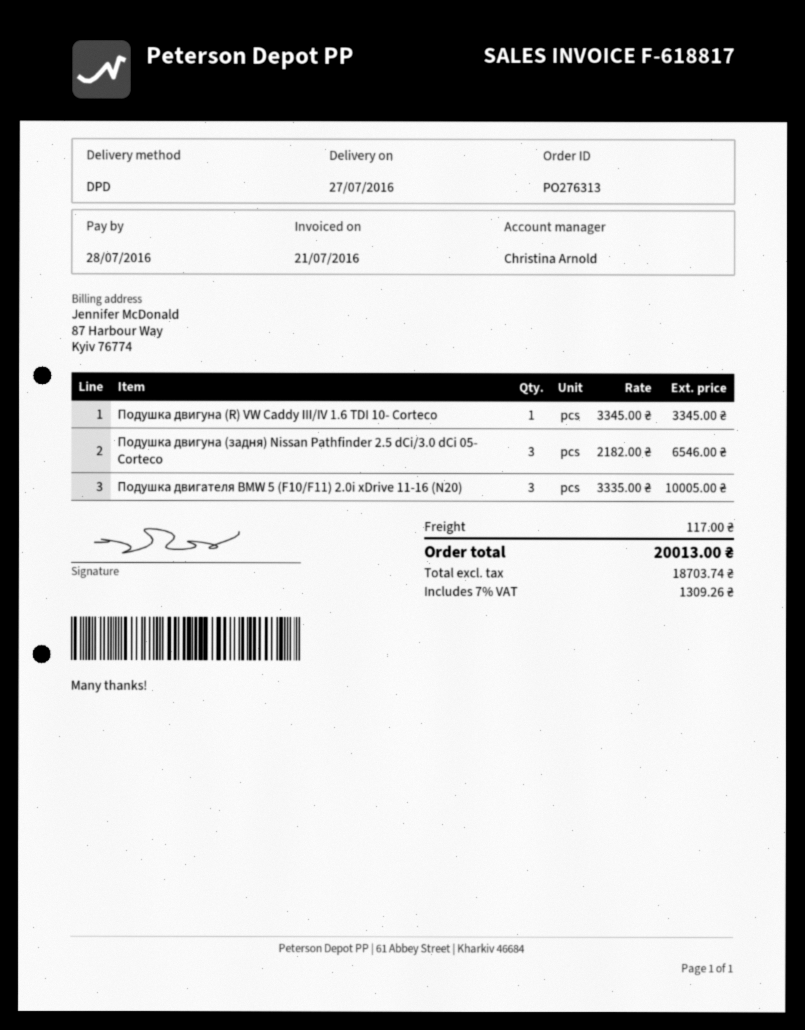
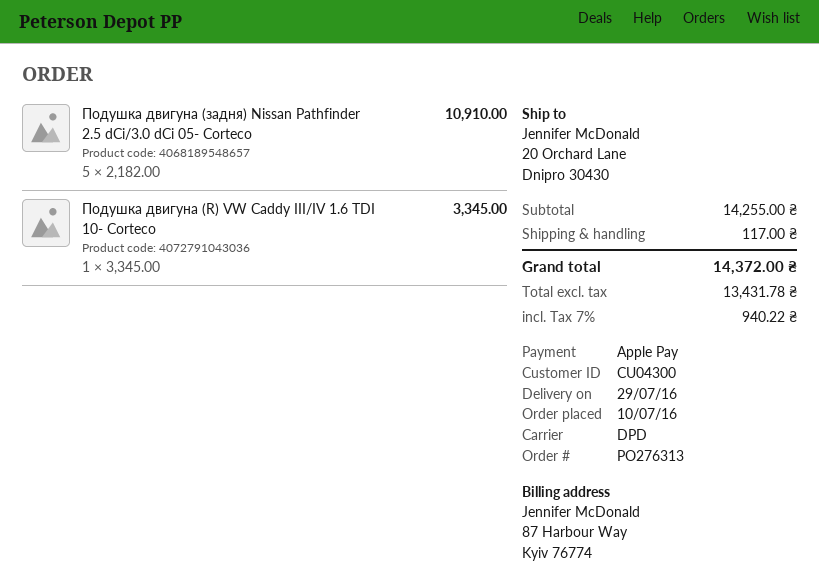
delivery date: 2016-07-27 -> 2016-07-29
Подушка двигуна (задня) Nissan Pathfinder 2.5 dCi/3.0 dCi 05- Corteco: 3 x 2182.00 = 6546.00 -> 5 x 2182.00 = 10910.00
Подушка двигателя BMW 5 (F10/F11) 2.0i xDrive 11-16 (N20): 3 x 3335.00 = 10005.00 -> none
net: 18703.74 -> 13431.78
tax: 7% = 1309.26 -> 7% = 940.22
total: 20013.00 -> 14372.00

